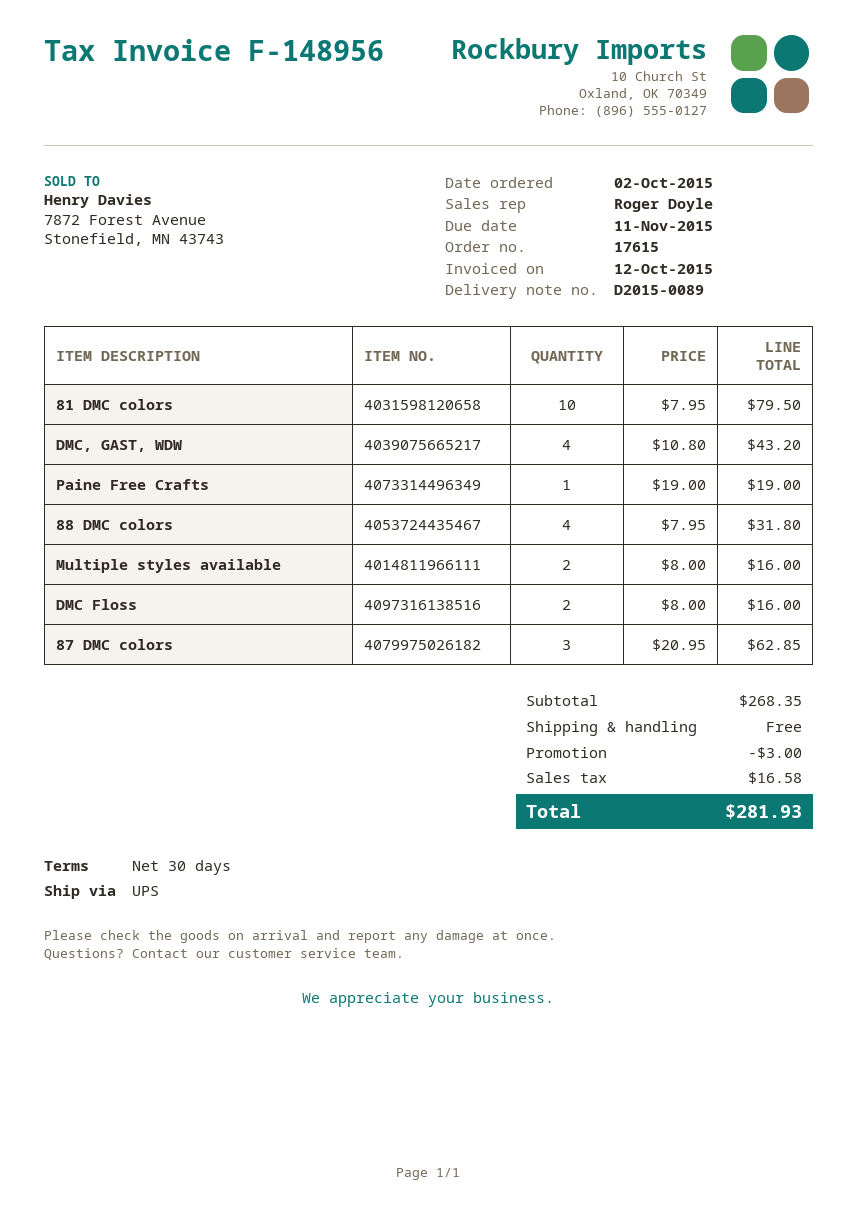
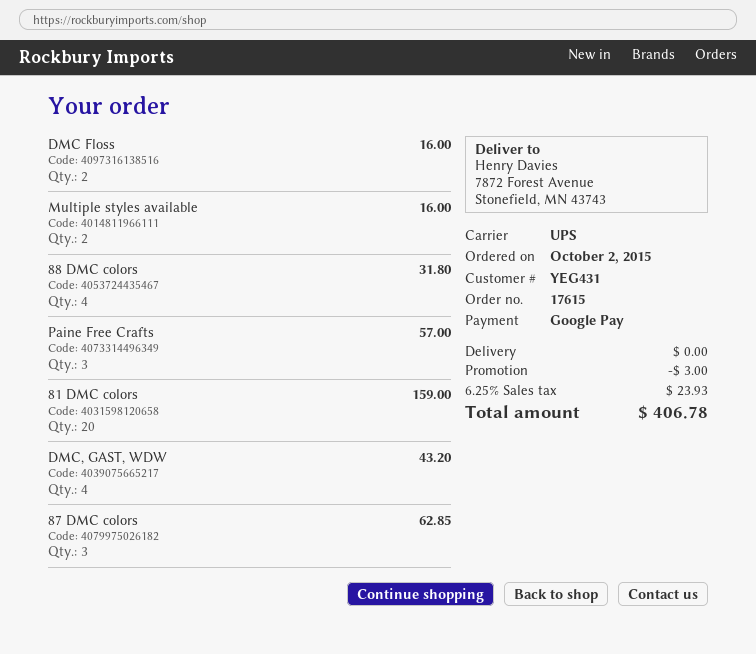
81 DMC colors: 10 for 79.50 -> 20 for 159.00
Paine Free Crafts: 1 for 19.00 -> 3 for 57.00
tax: 16.58 -> 23.93
total: 281.93 -> 406.78

